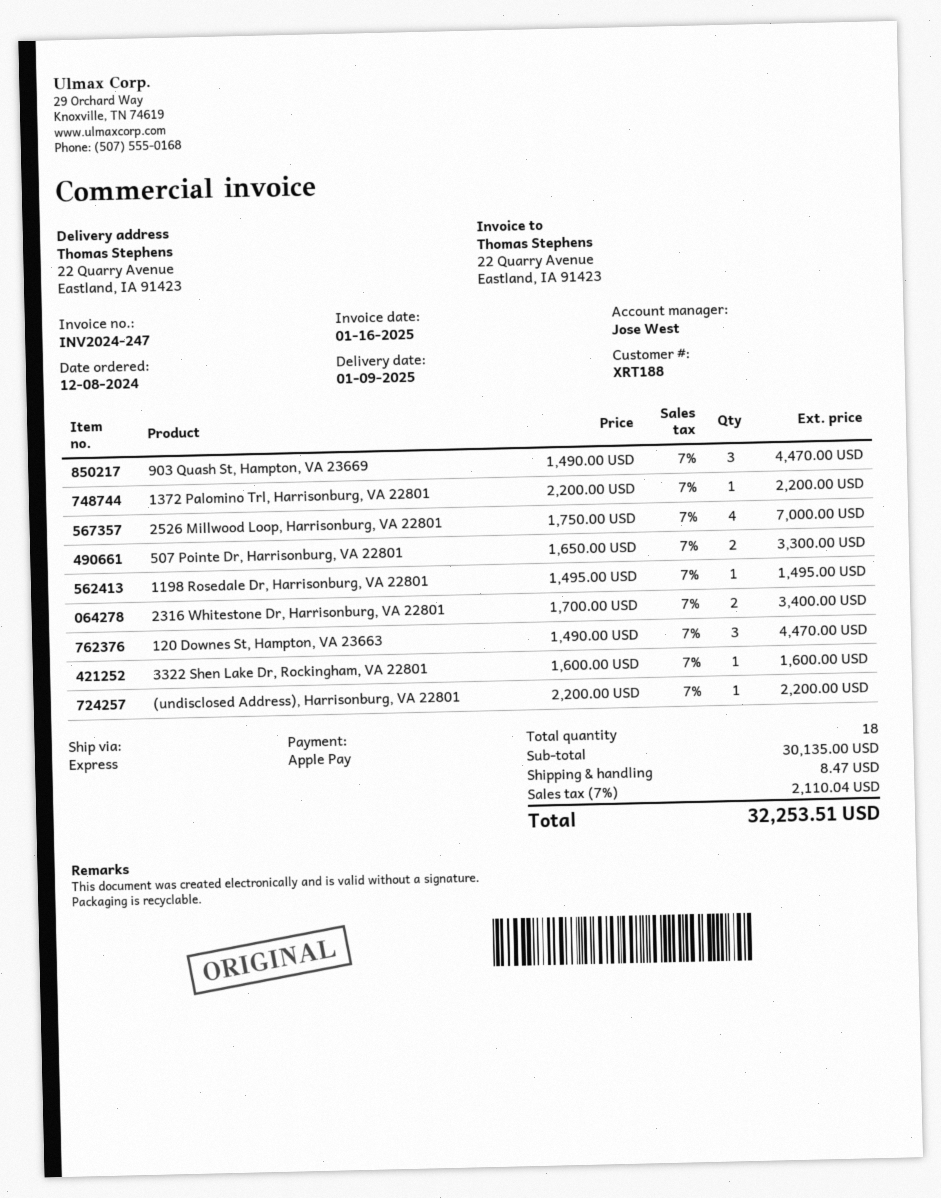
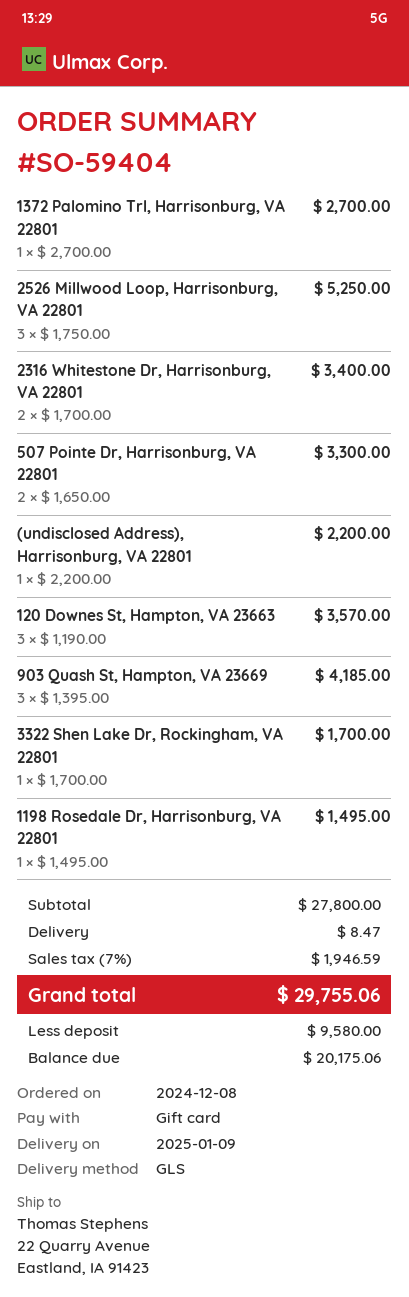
payment method: Apple Pay -> gift card
shipping method: express -> GLS
903 Quash St, Hampton, VA 23669: 3 x 1490.00 = 4470.00 -> 3 x 1395.00 = 4185.00
1372 Palomino Trl, Harrisonburg, VA 22801: 1 x 2200.00 = 2200.00 -> 1 x 2700.00 = 2700.00
2526 Millwood Loop, Harrisonburg, VA 22801: 4 x 1750.00 = 7000.00 -> 3 x 1750.00 = 5250.00
120 Downes St, Hampton, VA 23663: 3 x 1490.00 = 4470.00 -> 3 x 1190.00 = 3570.00
3322 Shen Lake Dr, Rockingham, VA 22801: 1 x 1600.00 = 1600.00 -> 1 x 1700.00 = 1700.00
subtotal: 30135.00 -> 27800.00
tax: 7% = 2110.04 -> 7% = 1946.59
total: 32253.51 -> 29755.06

